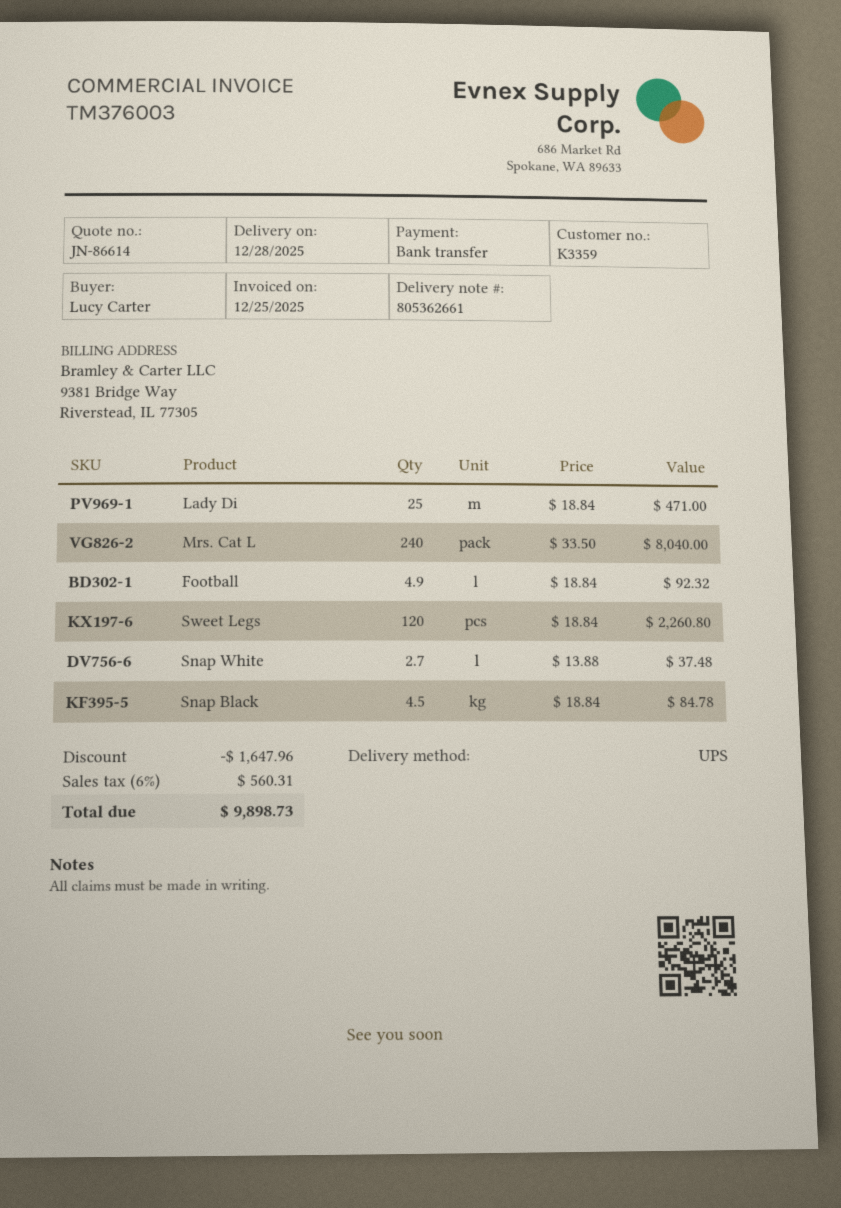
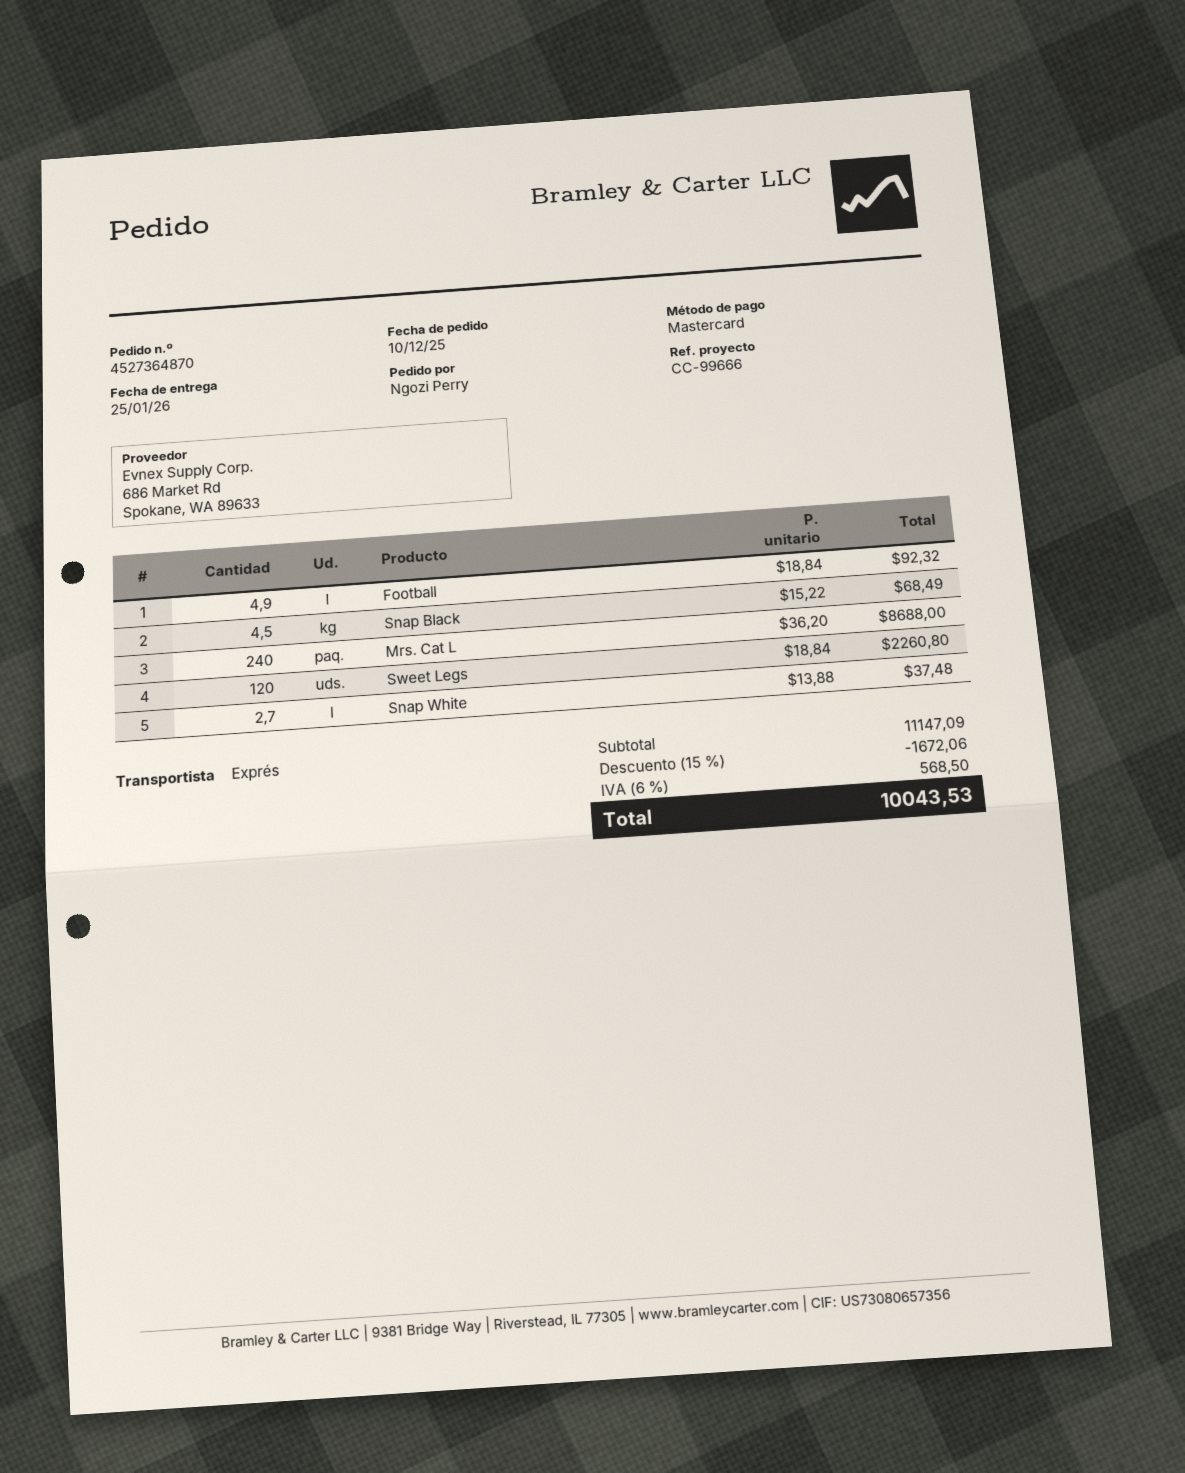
delivery date: 2025-12-28 -> 2026-01-25
ordered by: Lucy Carter -> Ngozi Perry
payment method: bank transfer -> Mastercard
shipping method: UPS -> express
Lady Di: 25 x 18.84 = 471.00 -> none
Mrs. Cat L: 240 x 33.50 = 8040.00 -> 240 x 36.20 = 8688.00
Snap Black: 4.5 x 18.84 = 84.78 -> 4.5 x 15.22 = 68.49
discount: 1647.96 -> 1672.06
tax: 6% = 560.31 -> 6% = 568.50
total: 9898.73 -> 10043.53

